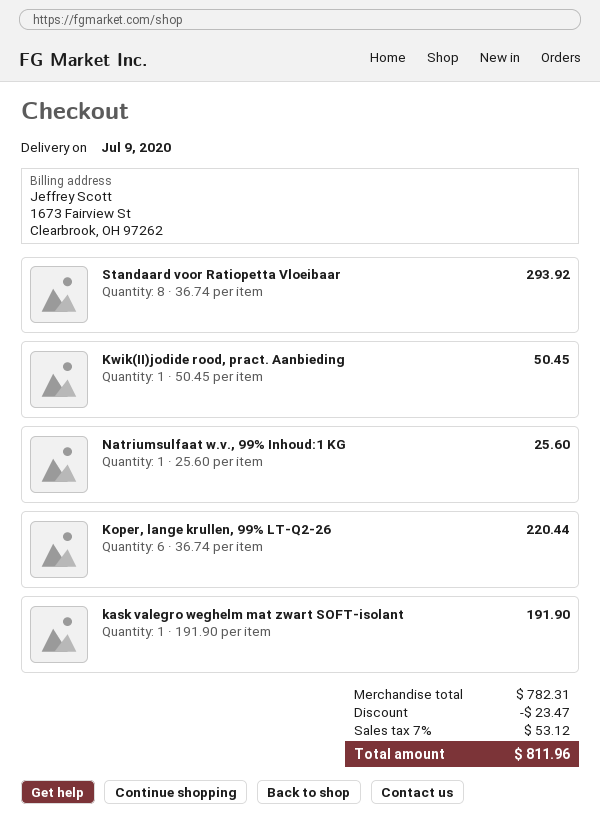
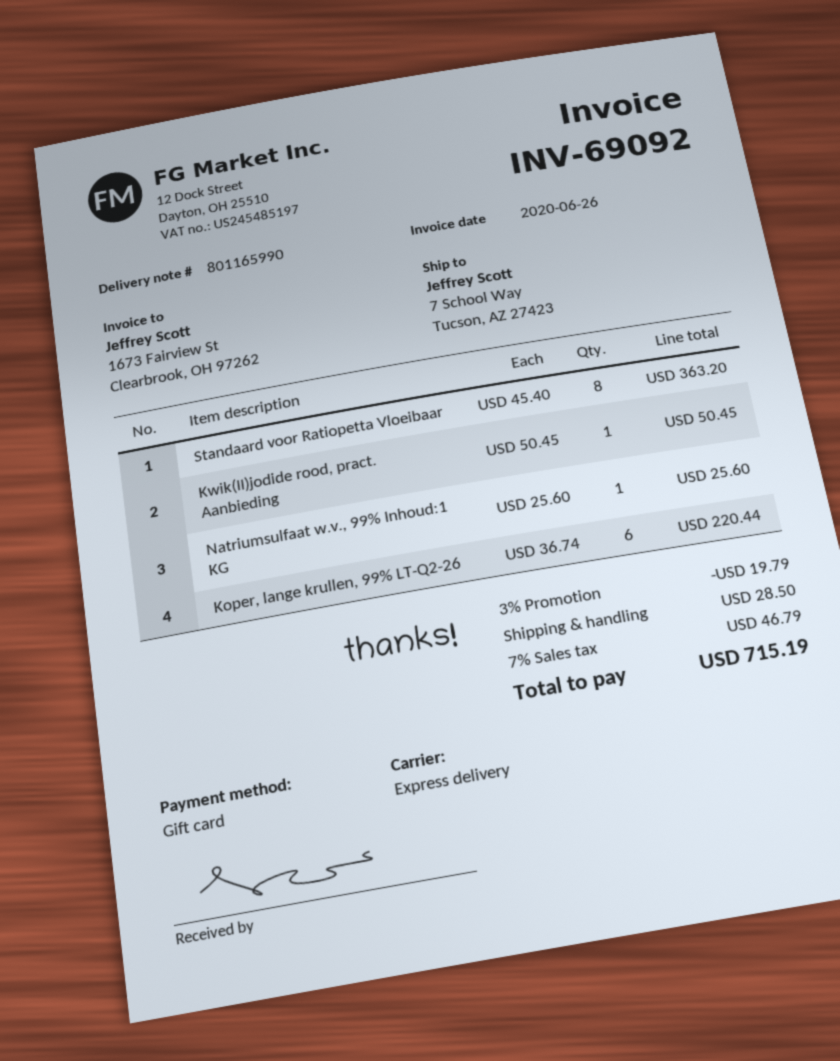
Standaard voor Ratiopetta Vloeibaar: 8 x 36.74 = 293.92 -> 8 x 45.40 = 363.20
kask valegro weghelm mat zwart SOFT-isolant: 1 x 191.90 = 191.90 -> none
discount: 23.47 -> 19.79
shipping: none -> 28.50
tax: 7% = 53.12 -> 7% = 46.79
total: 811.96 -> 715.19

